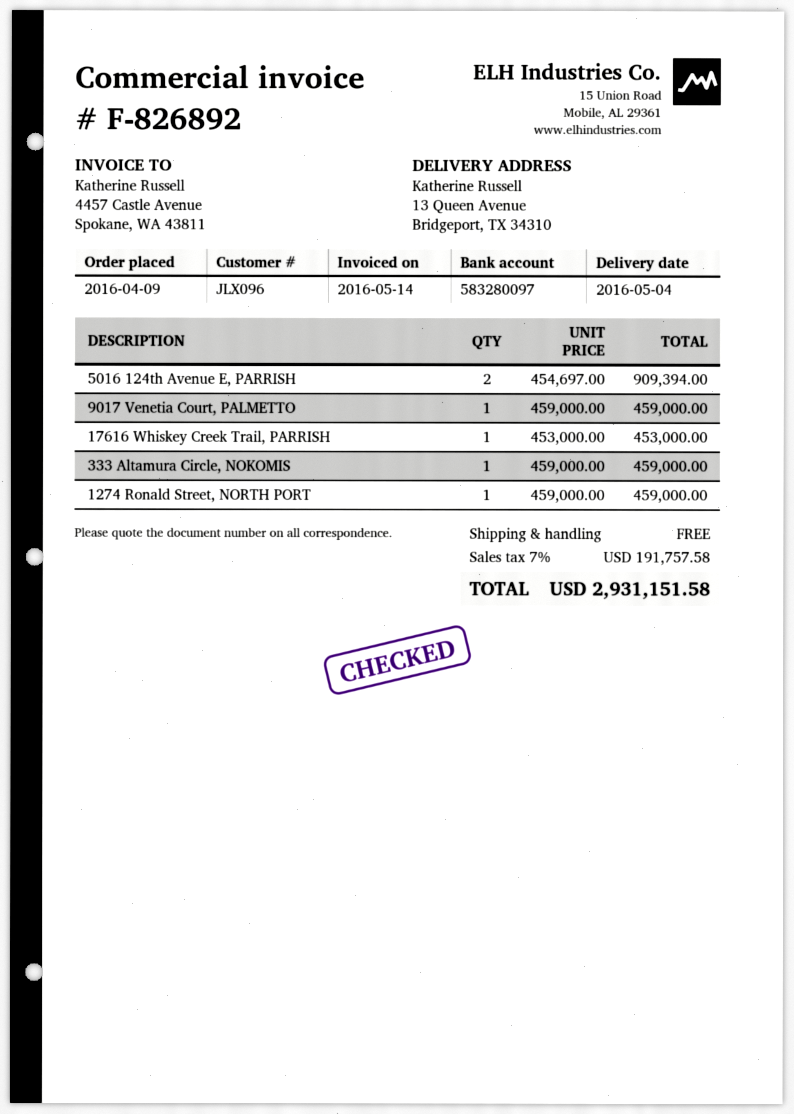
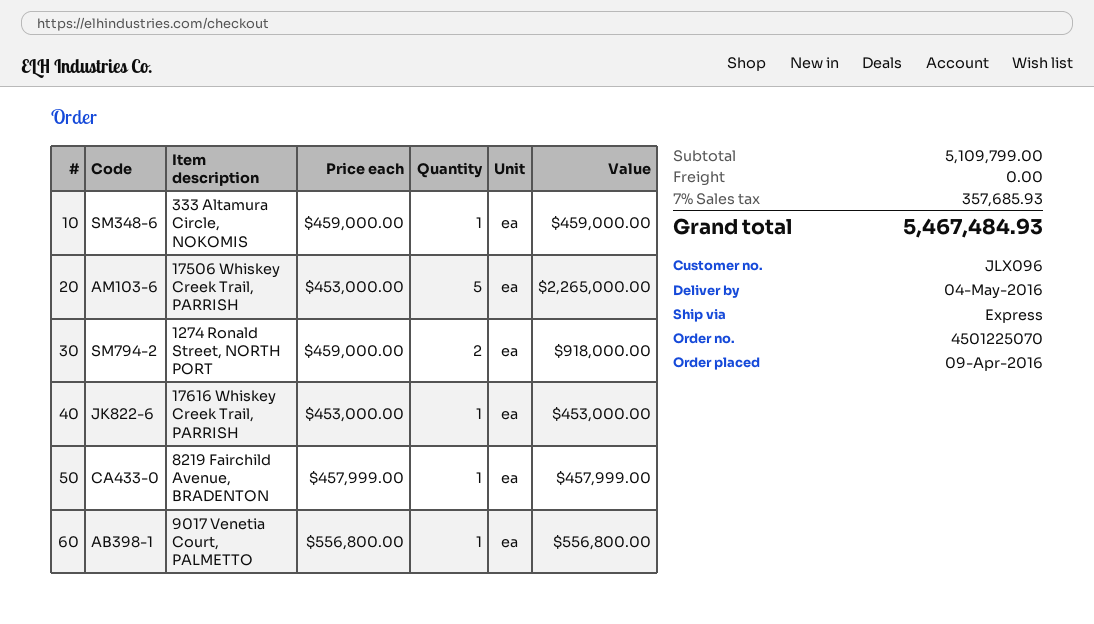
5016 124th Avenue E, PARRISH: 2 x 454697.00 = 909394.00 -> none
9017 Venetia Court, PALMETTO: 1 x 459000.00 = 459000.00 -> 1 x 556800.00 = 556800.00
1274 Ronald Street, NORTH PORT: 1 x 459000.00 = 459000.00 -> 2 x 459000.00 = 918000.00
17506 Whiskey Creek Trail, PARRISH: none -> 5 x 453000.00 = 2265000.00
8219 Fairchild Avenue, BRADENTON: none -> 1 x 457999.00 = 457999.00
tax: 7% = 191757.58 -> 7% = 357685.93
total: 2931151.58 -> 5467484.93

